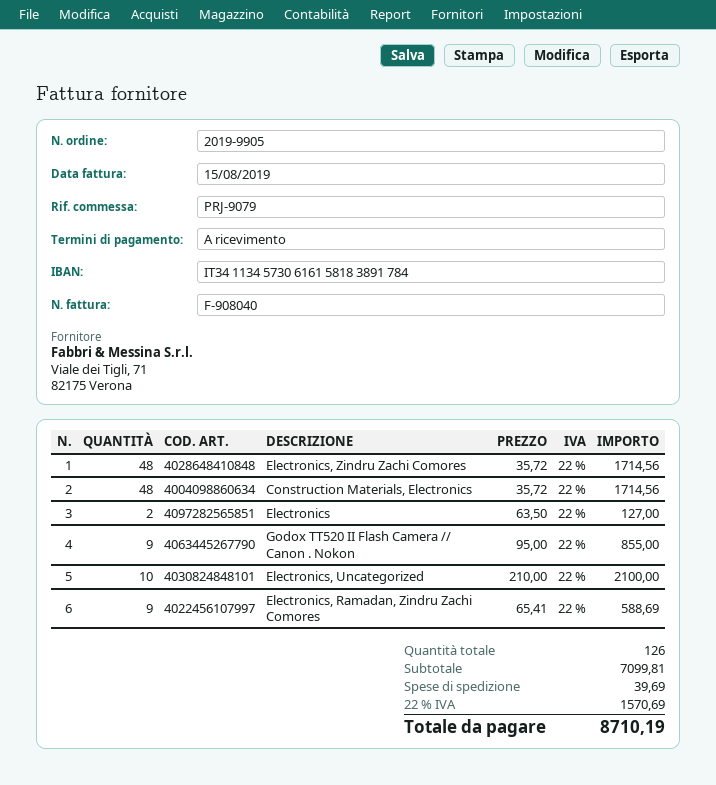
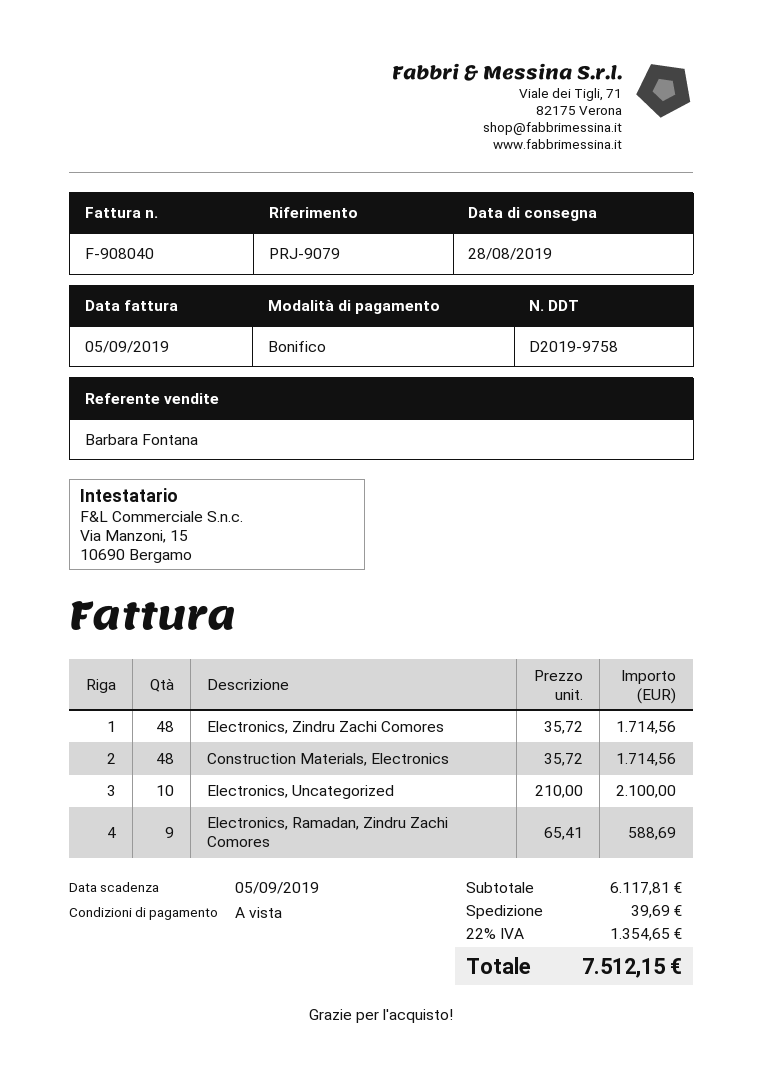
invoice date: 2019-08-15 -> 2019-09-05
Electronics: 2 x 63.50 = 127.00 -> none
Godox TT520 II Flash Camera // Canon . Nokon: 9 x 95.00 = 855.00 -> none
subtotal: 7099.81 -> 6117.81
tax: 22% = 1570.69 -> 22% = 1354.65
total: 8710.19 -> 7512.15

